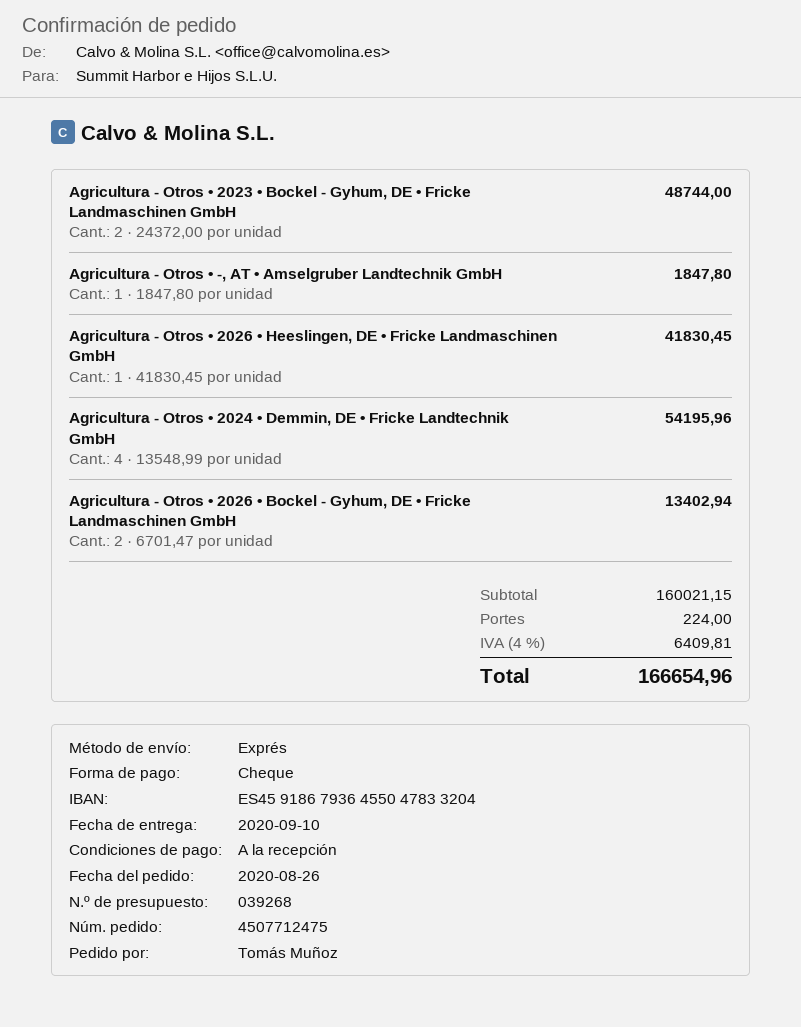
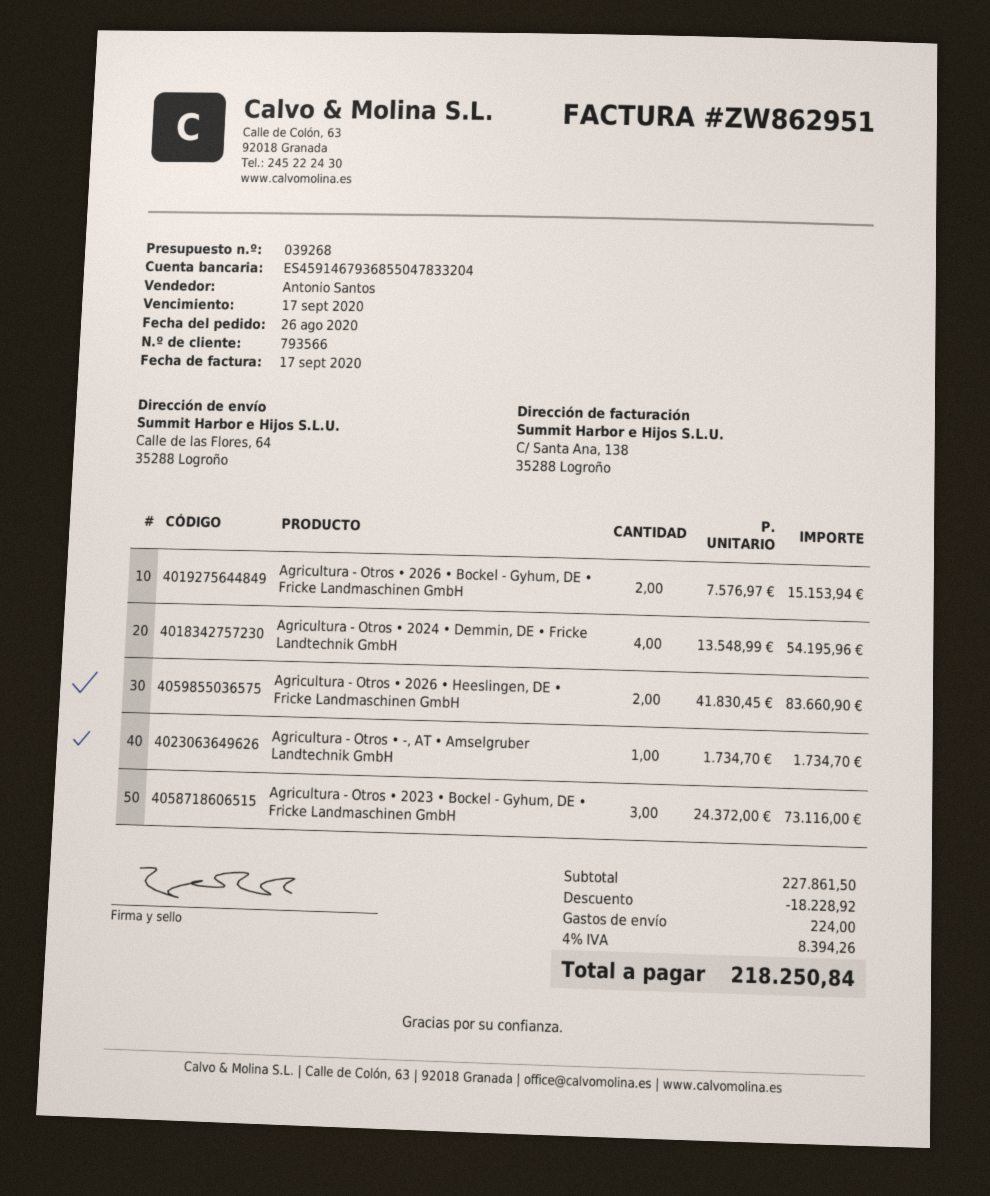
bank account: ES4591867936455047833204 -> ES4591467936855047833204
Agricultura - Otros • 2023 • Bockel - Gyhum, DE • Fricke Landmaschinen GmbH: 2 x 24372.00 = 48744.00 -> 3 x 24372.00 = 73116.00
Agricultura - Otros • -, AT • Amselgruber Landtechnik GmbH: 1 x 1847.80 = 1847.80 -> 1 x 1734.70 = 1734.70
Agricultura - Otros • 2026 • Heeslingen, DE • Fricke Landmaschinen GmbH: 1 x 41830.45 = 41830.45 -> 2 x 41830.45 = 83660.90
Agricultura - Otros • 2026 • Bockel - Gyhum, DE • Fricke Landmaschinen GmbH: 2 x 6701.47 = 13402.94 -> 2 x 7576.97 = 15153.94
subtotal: 160021.15 -> 227861.50
discount: none -> 18228.92
tax: 4% = 6409.81 -> 4% = 8394.26
total: 166654.96 -> 218250.84

